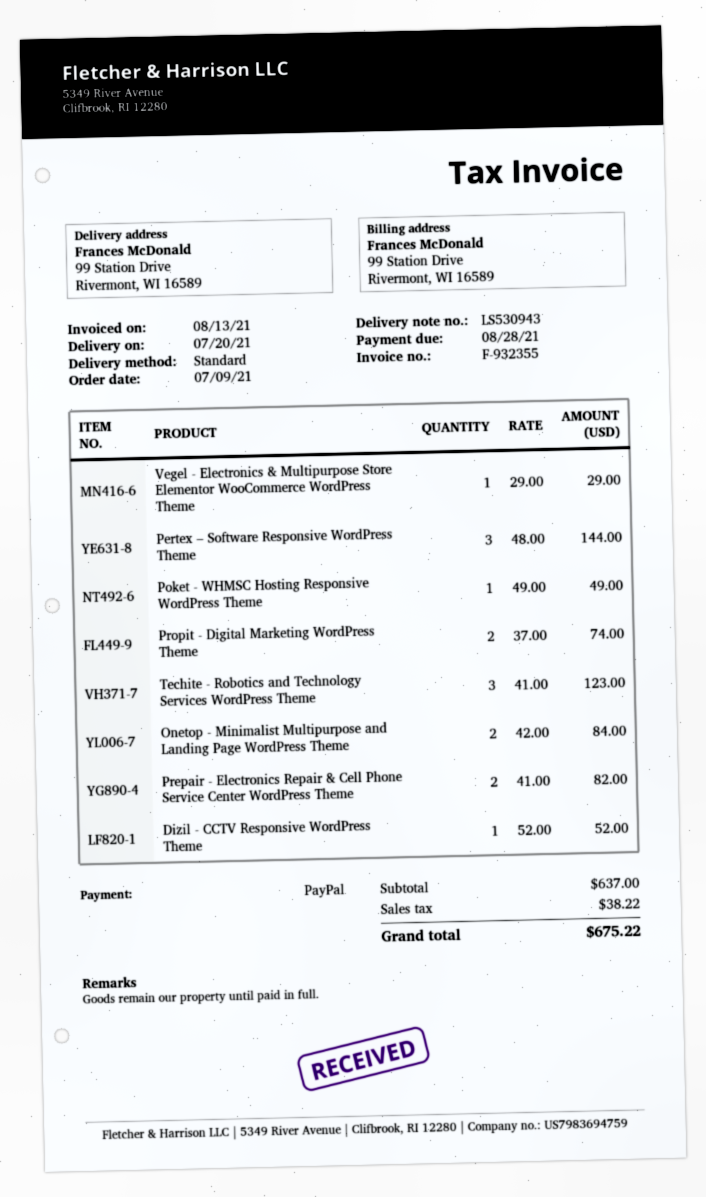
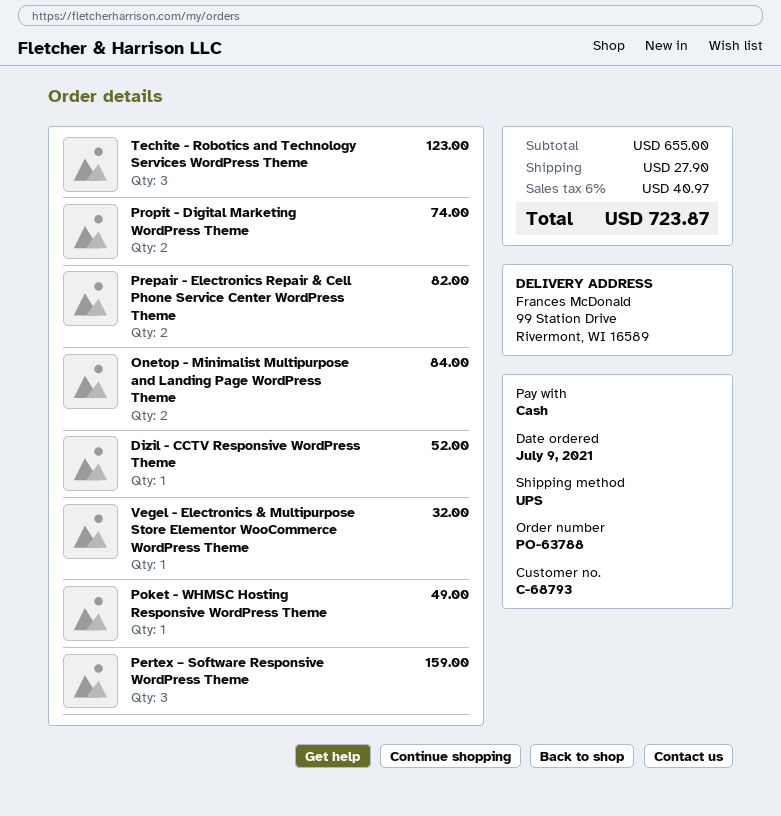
payment method: PayPal -> cash
shipping method: standard -> UPS
Vegel - Electronics & Multipurpose Store Elementor WooCommerce WordPress Theme: 1 for 29.00 -> 1 for 32.00
Pertex – Software Responsive WordPress Theme: 3 for 144.00 -> 3 for 159.00
subtotal: 637.00 -> 655.00
shipping: none -> 27.90
tax: 38.22 -> 40.97
total: 675.22 -> 723.87

